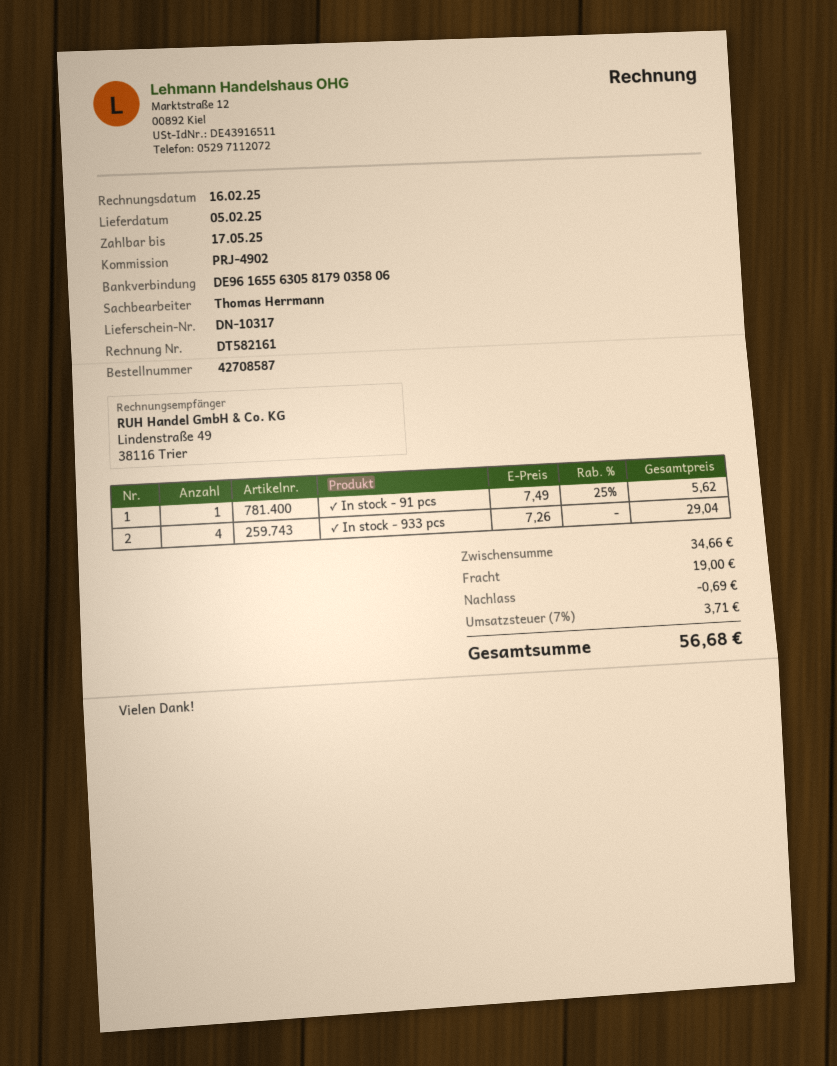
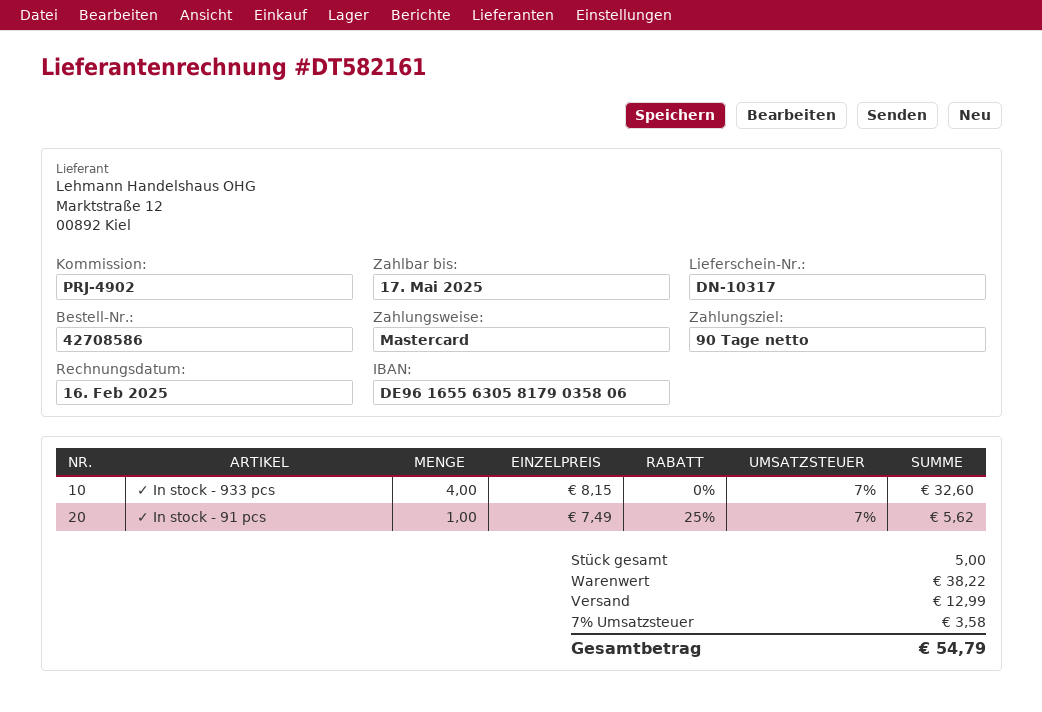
order number: 42708587 -> 42708586
✓ In stock - 933 pcs: 4 x 7.26 = 29.04 -> 4 x 8.15 = 32.60
subtotal: 34.66 -> 38.22
discount: 0.69 -> none
shipping: 19.00 -> 12.99
tax: 7% = 3.71 -> 7% = 3.58
total: 56.68 -> 54.79

